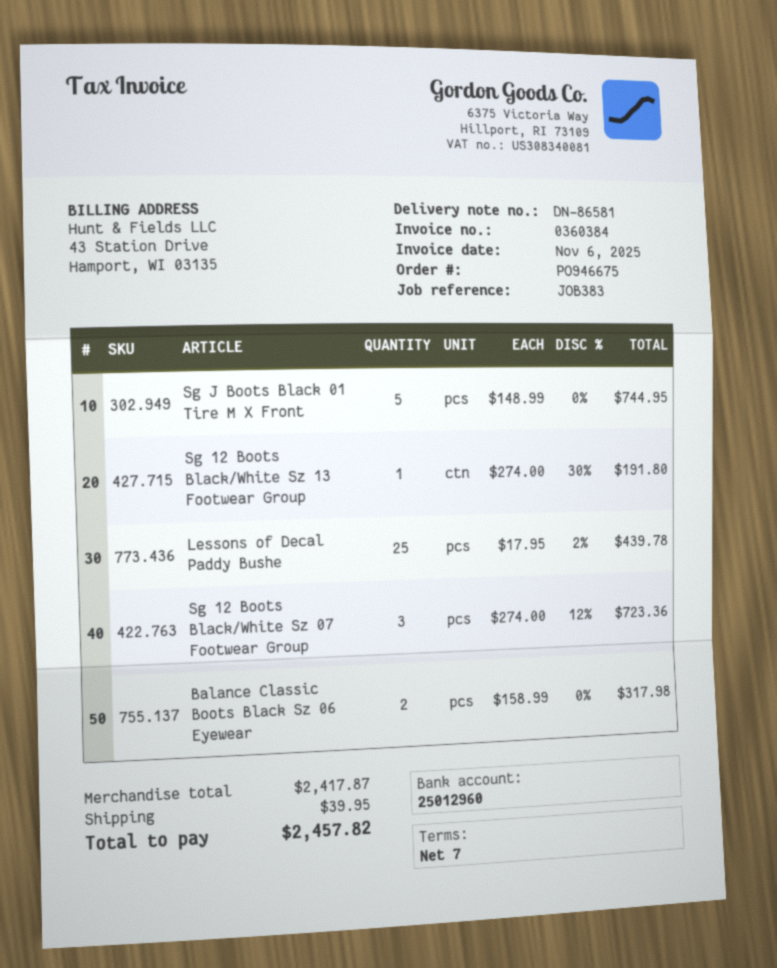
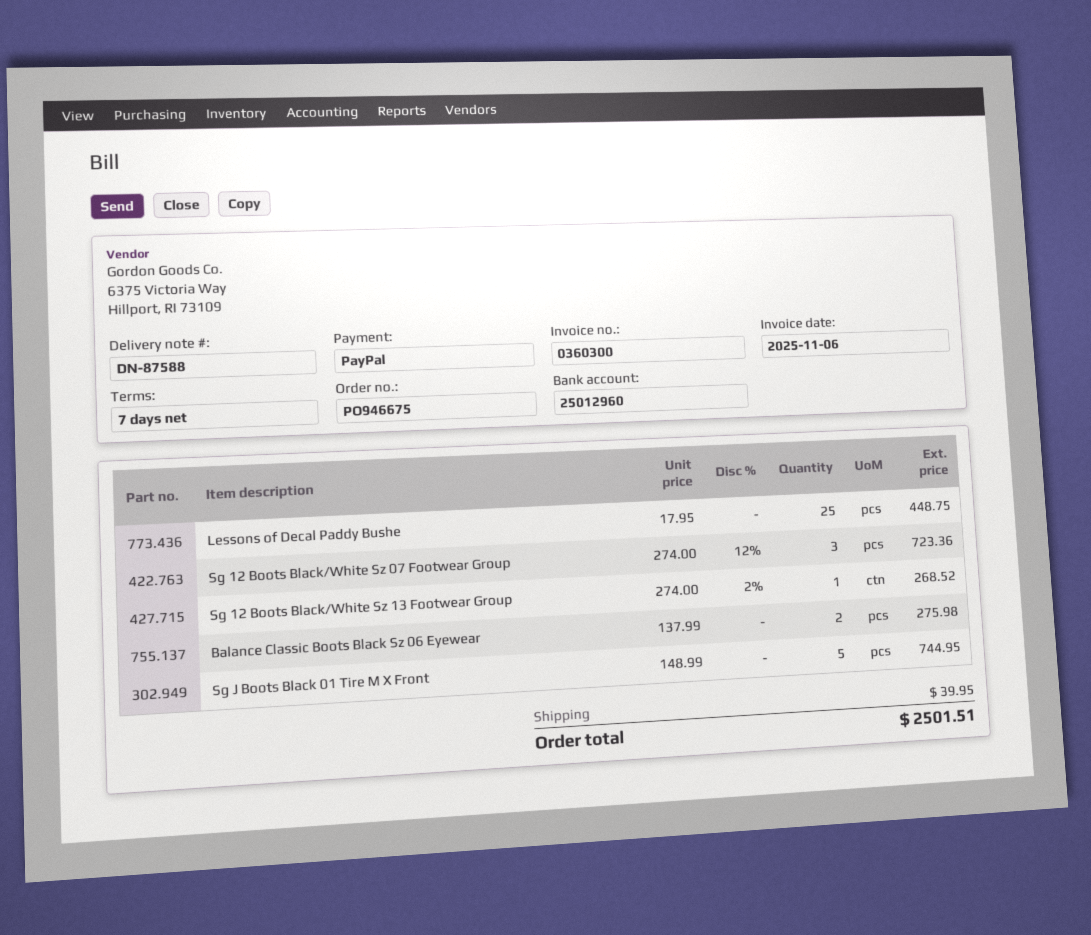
delivery note number: DN-86581 -> DN-87588
invoice number: 0360384 -> 0360300
Sg 12 Boots Black/White Sz 13 Footwear Group: 1 x 274.00 - 30% = 191.80 -> 1 x 274.00 - 2% = 268.52
Lessons of Decal Paddy Bushe: 25 x 17.95 - 2% = 439.78 -> 25 x 17.95 = 448.75
Balance Classic Boots Black Sz 06 Eyewear: 2 x 158.99 = 317.98 -> 2 x 137.99 = 275.98
total: 2457.82 -> 2501.51

